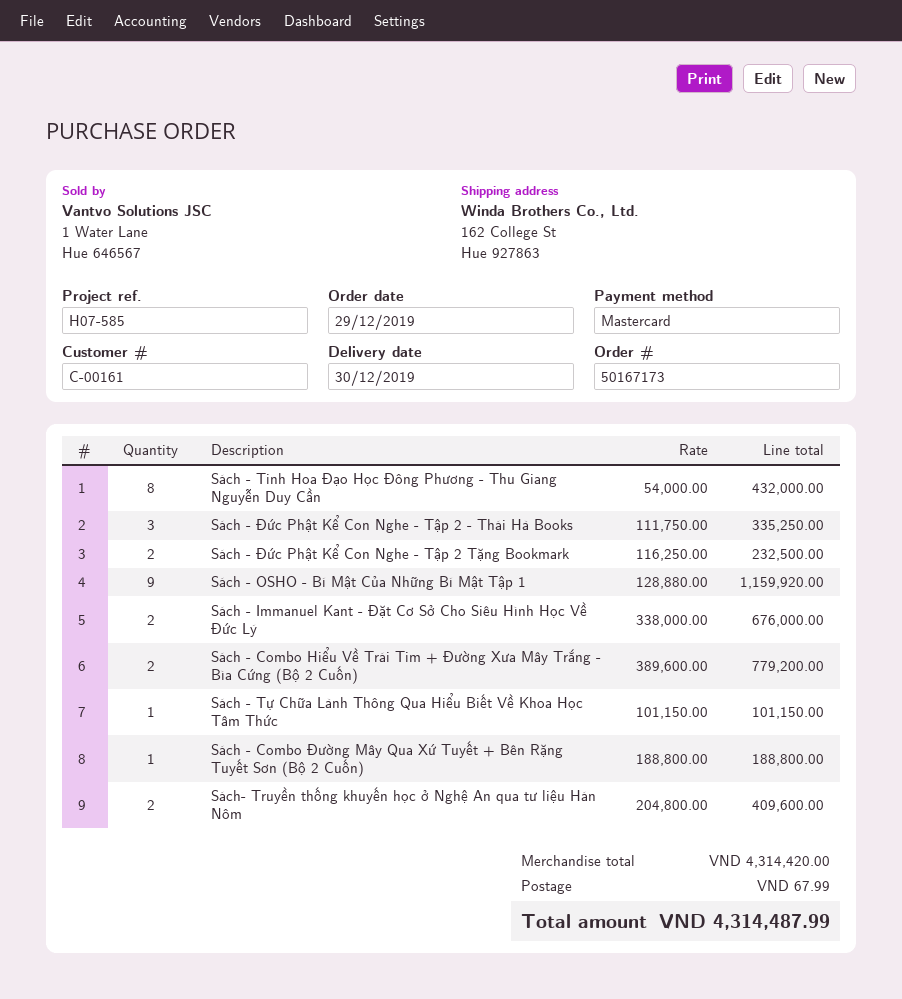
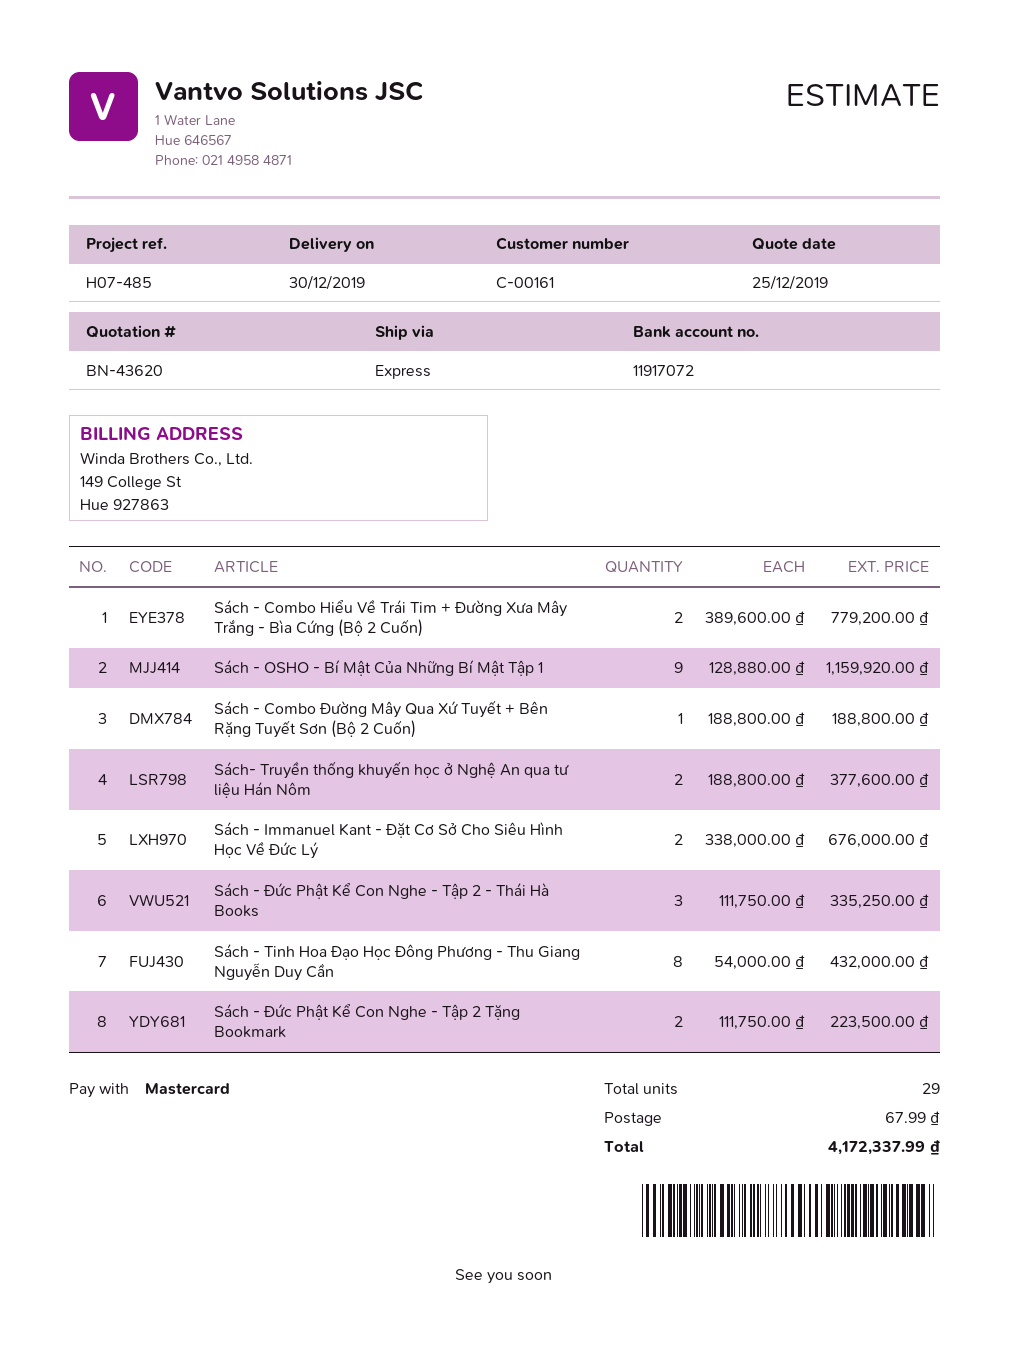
reference: H07-585 -> H07-485
Sách - Đức Phật Kể Con Nghe - Tập 2 Tặng Bookmark: 2 x 116250.00 = 232500.00 -> 2 x 111750.00 = 223500.00
Sách - Tự Chữa Lành Thông Qua Hiểu Biết Về Khoa Học Tâm Thức: 1 x 101150.00 = 101150.00 -> none
Sách- Truyền thống khuyến học ở Nghệ An qua tư liệu Hán Nôm: 2 x 204800.00 = 409600.00 -> 2 x 188800.00 = 377600.00
total: 4314487.99 -> 4172337.99

